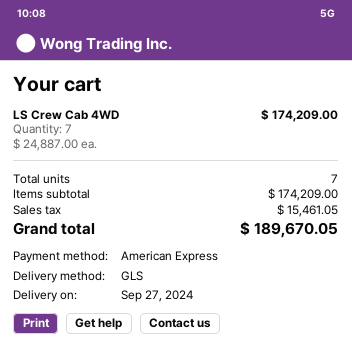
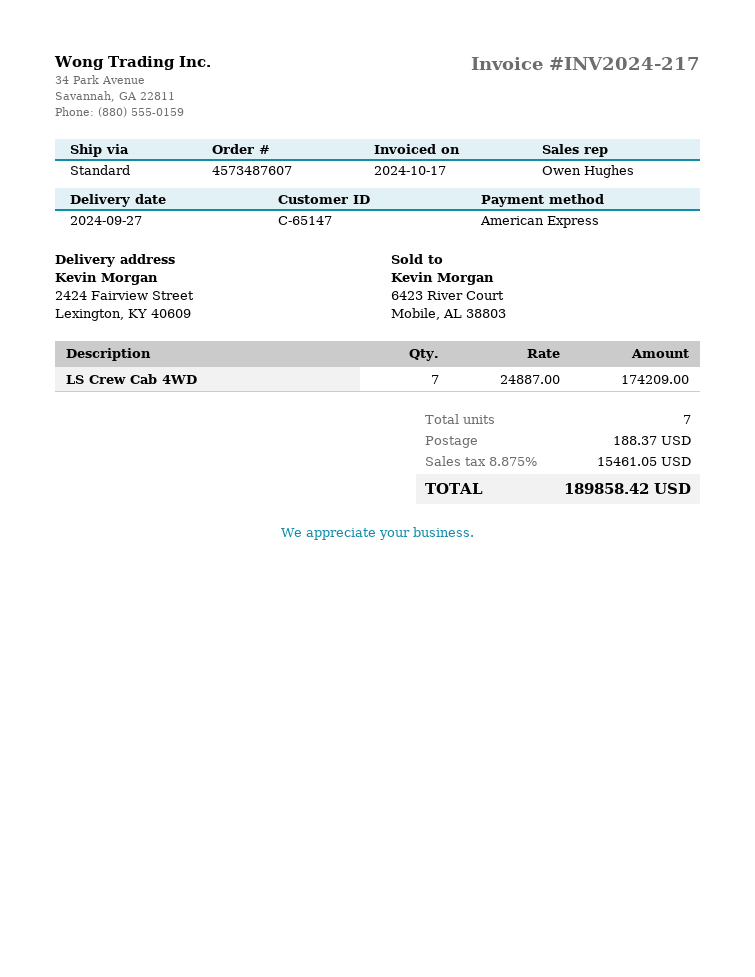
shipping method: GLS -> standard
shipping: none -> 188.37
total: 189670.05 -> 189858.42

